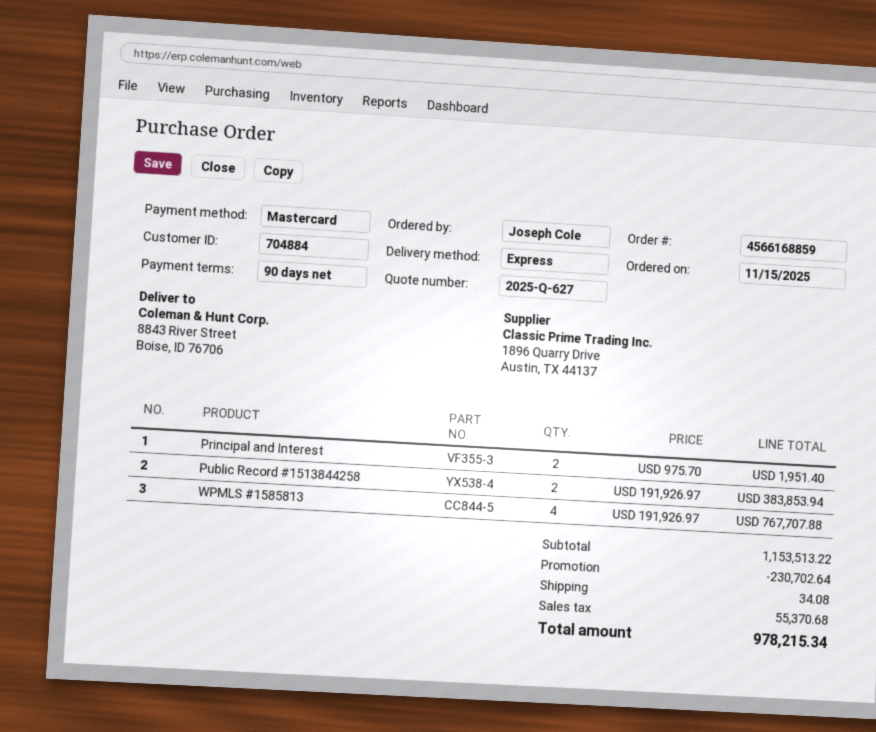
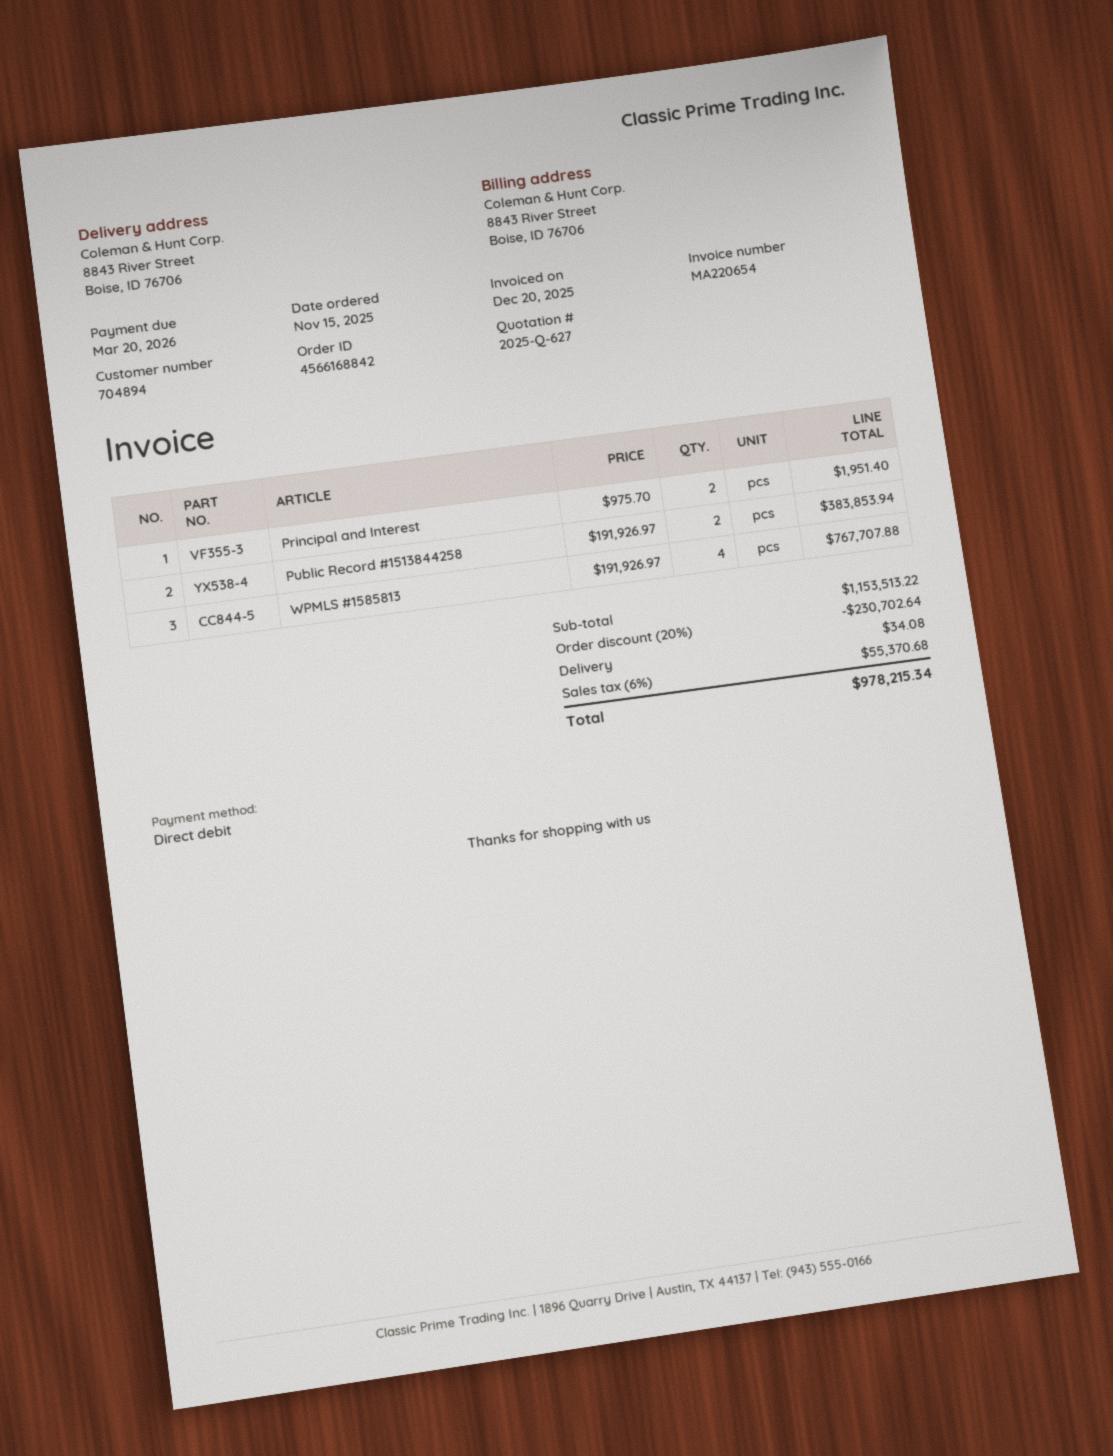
order number: 4566168859 -> 4566168842
customer number: 704884 -> 704894
payment method: Mastercard -> direct debit

